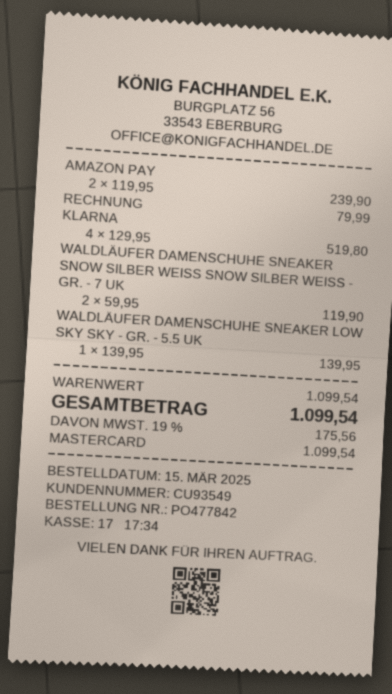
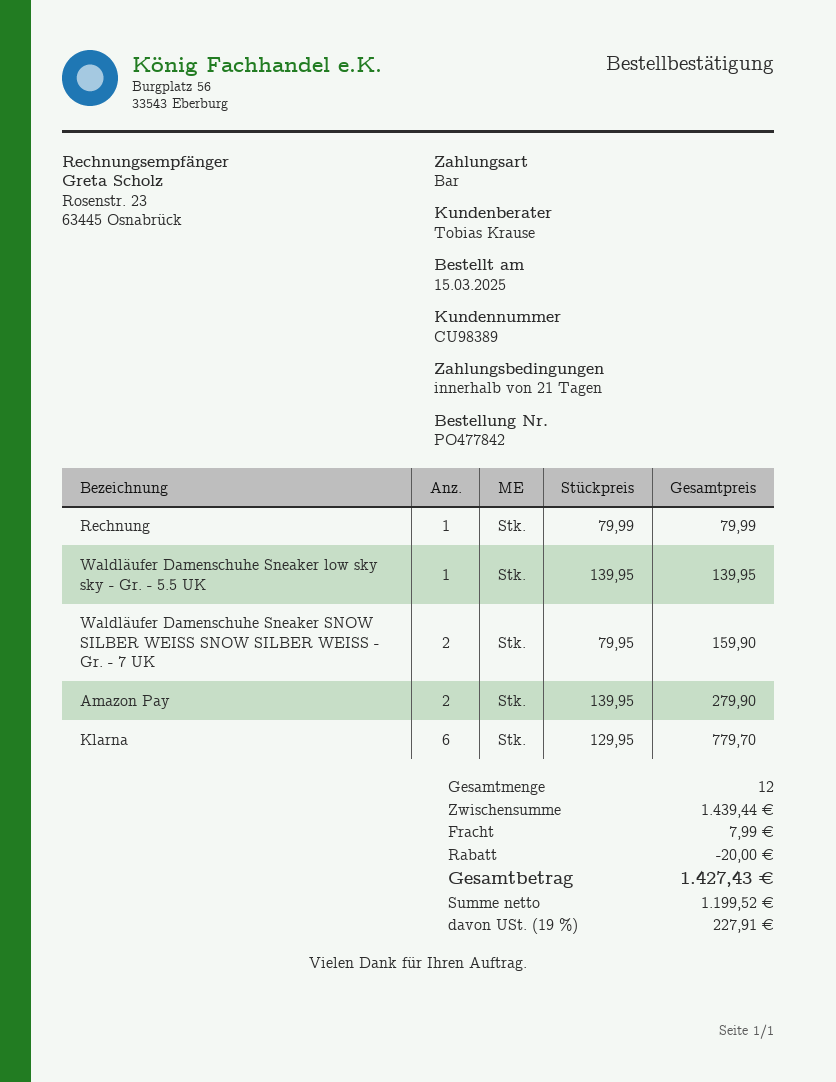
customer number: CU93549 -> CU98389
payment method: Mastercard -> cash
AMAZON PAY: 2 x 119.95 = 239.90 -> 2 x 139.95 = 279.90
KLARNA: 4 x 129.95 = 519.80 -> 6 x 129.95 = 779.70
WALDLÄUFER DAMENSCHUHE SNEAKER SNOW SILBER WEISS SNOW SILBER WEISS - GR. - 7 UK: 2 x 59.95 = 119.90 -> 2 x 79.95 = 159.90
subtotal: 1099.54 -> 1439.44
discount: none -> 20.00
shipping: none -> 7.99
tax: 19% = 175.56 -> 19% = 227.91
total: 1099.54 -> 1427.43

